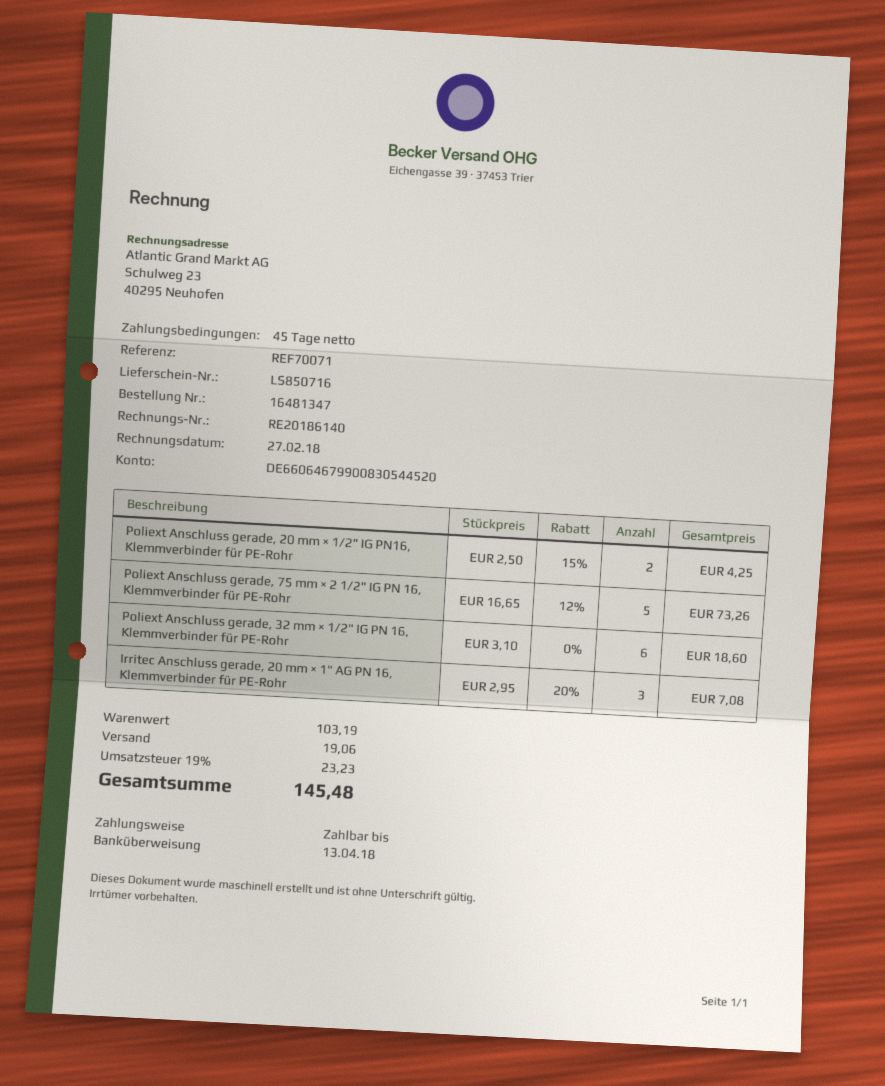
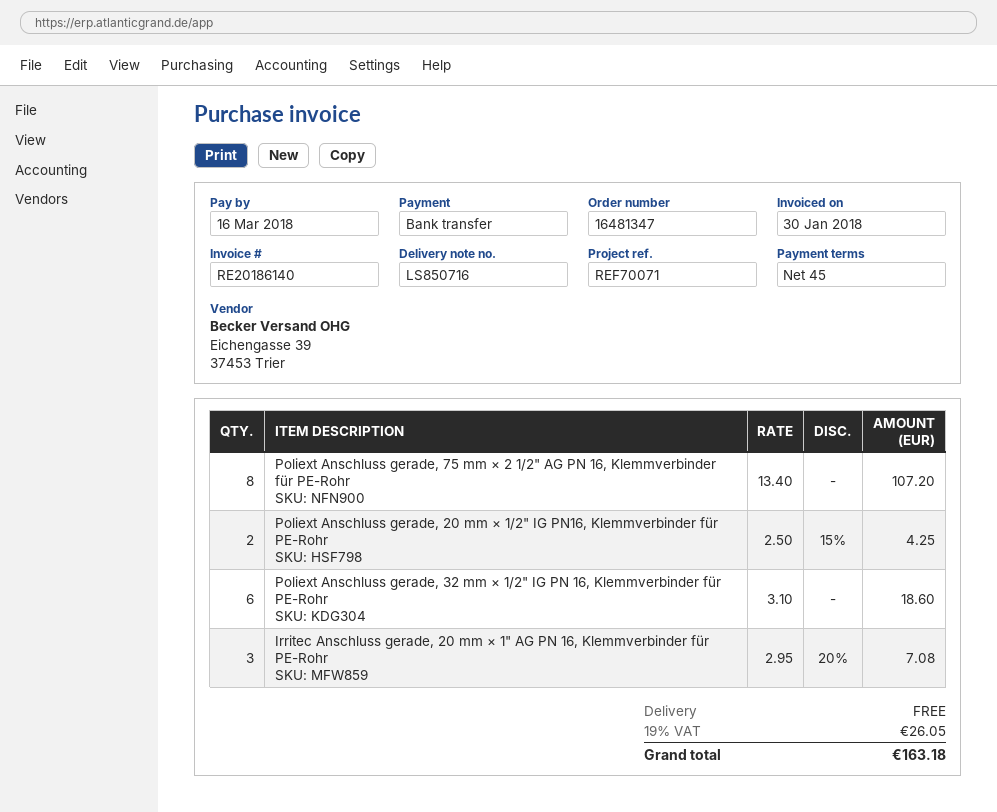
invoice date: 2018-02-27 -> 2018-01-30
due date: 2018-04-13 -> 2018-03-16
Poliext Anschluss gerade, 75 mm × 2 1/2" IG PN 16, Klemmverbinder für PE-Rohr: 5 x 16.65 - 12% = 73.26 -> none
Poliext Anschluss gerade, 75 mm × 2 1/2" AG PN 16, Klemmverbinder für PE-Rohr: none -> 8 x 13.40 = 107.20
shipping: 19.06 -> 0.00
tax: 19% = 23.23 -> 19% = 26.05
total: 145.48 -> 163.18

